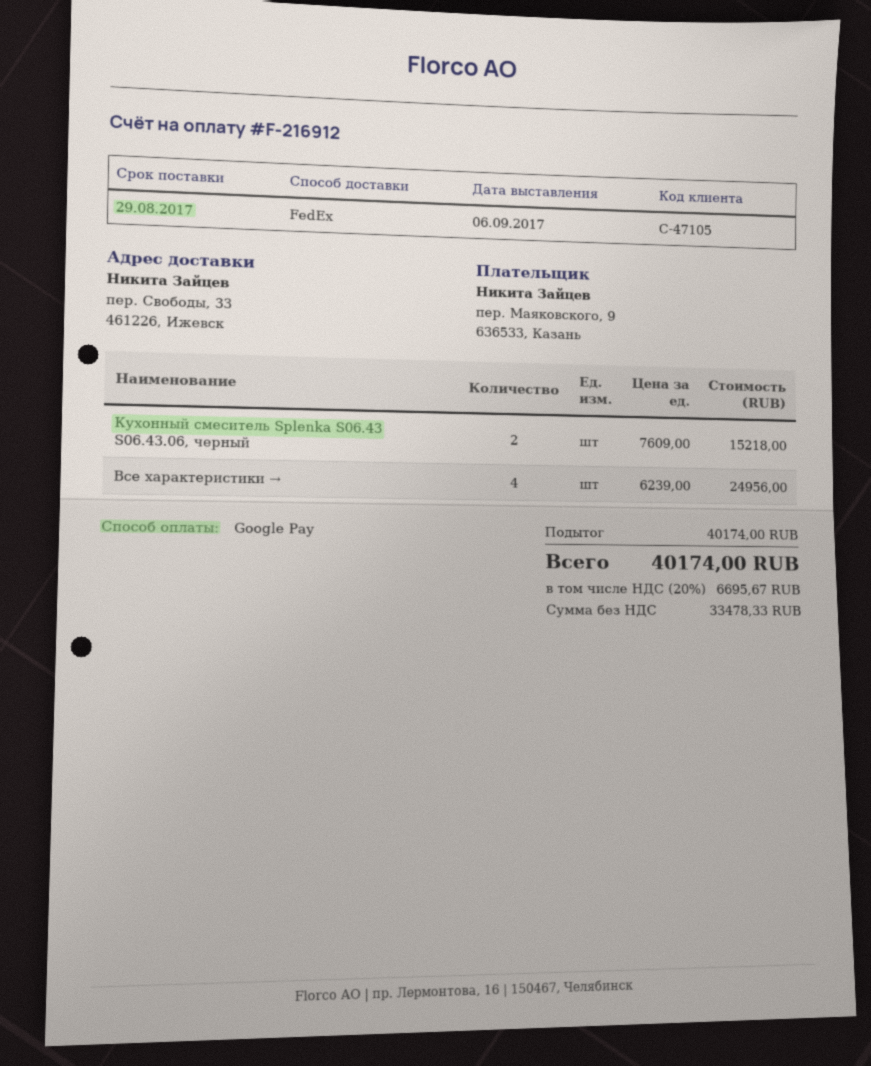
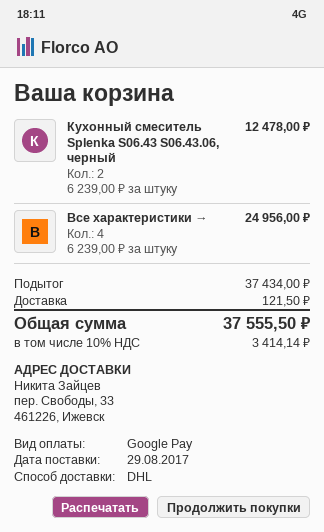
shipping method: FedEx -> DHL
Кухонный смеситель Splenka S06.43 S06.43.06, черный: 2 x 7609.00 = 15218.00 -> 2 x 6239.00 = 12478.00
subtotal: 40174.00 -> 37434.00
shipping: none -> 121.50
tax: 20% = 6695.67 -> 10% = 3414.14
total: 40174.00 -> 37555.50

